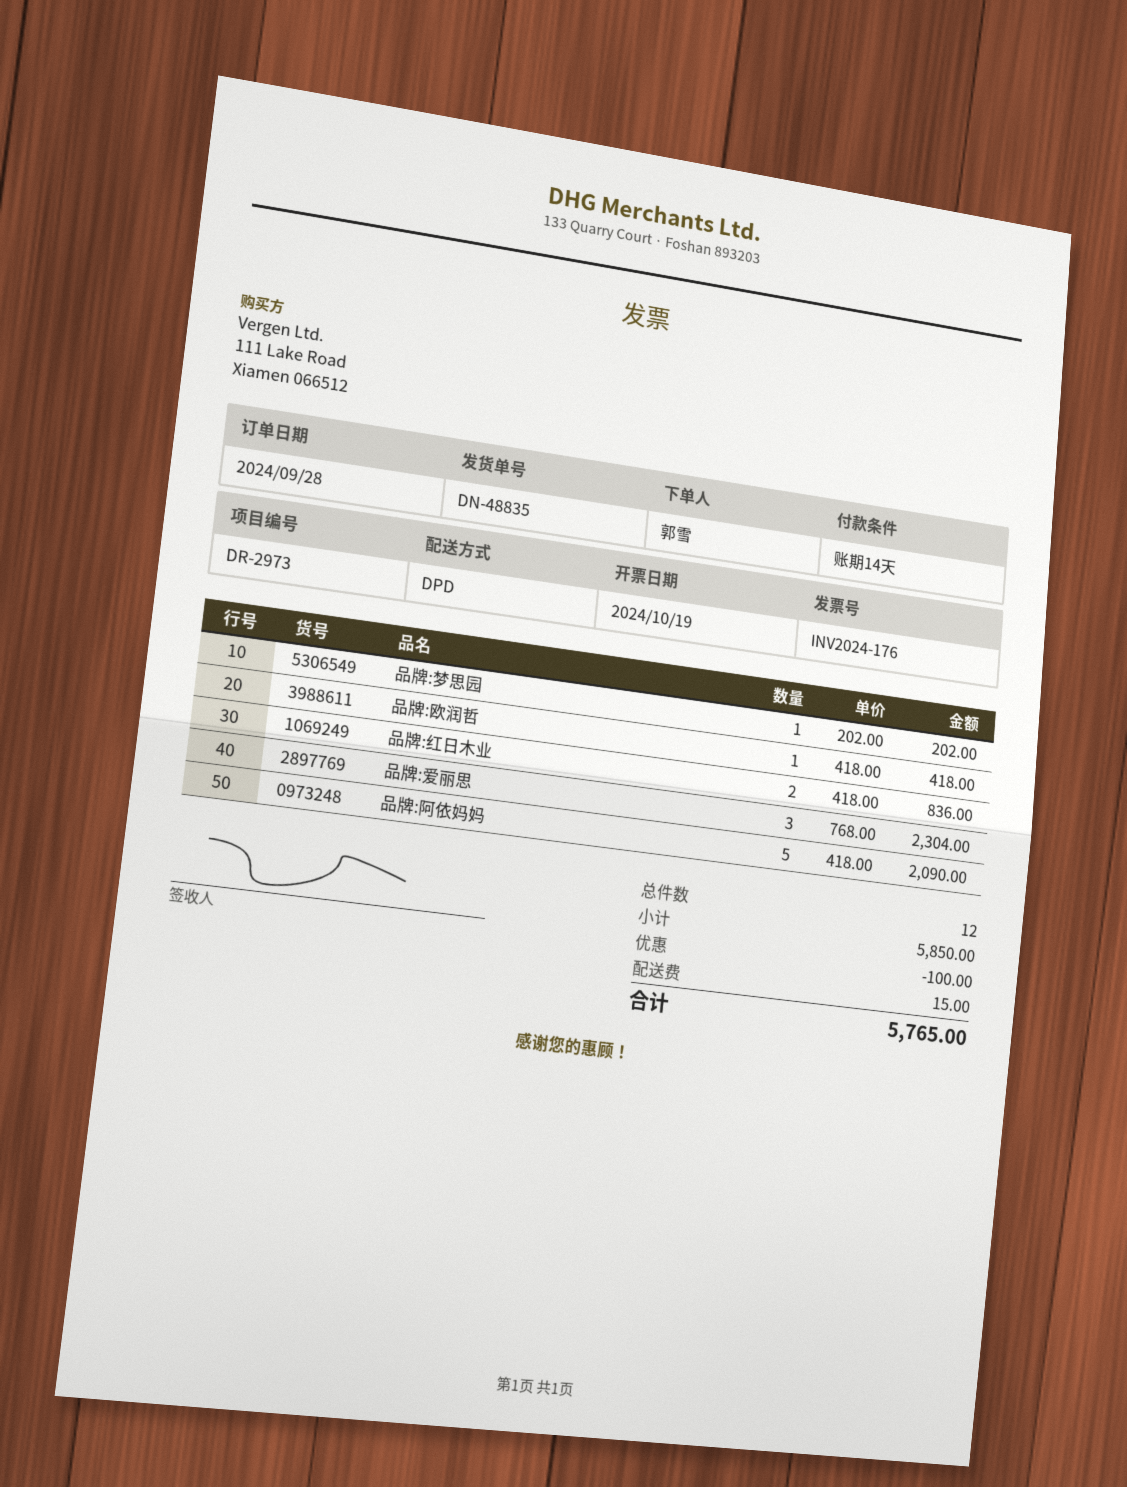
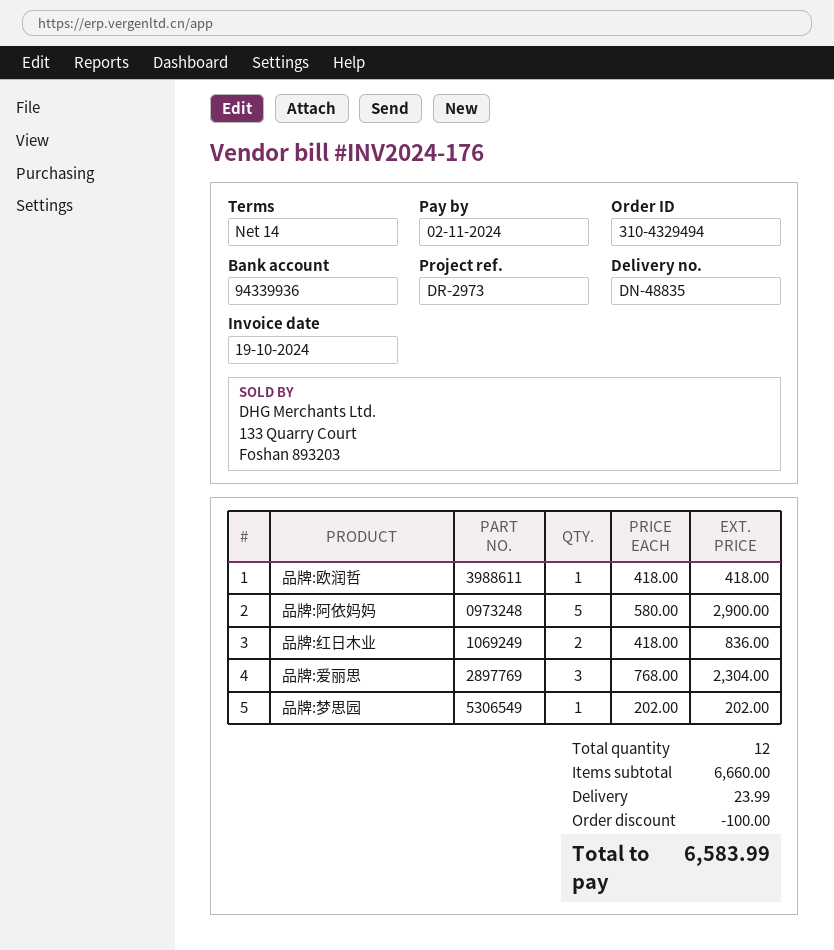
品牌:阿依妈妈: 5 x 418.00 = 2090.00 -> 5 x 580.00 = 2900.00
subtotal: 5850.00 -> 6660.00
shipping: 15.00 -> 23.99
total: 5765.00 -> 6583.99

